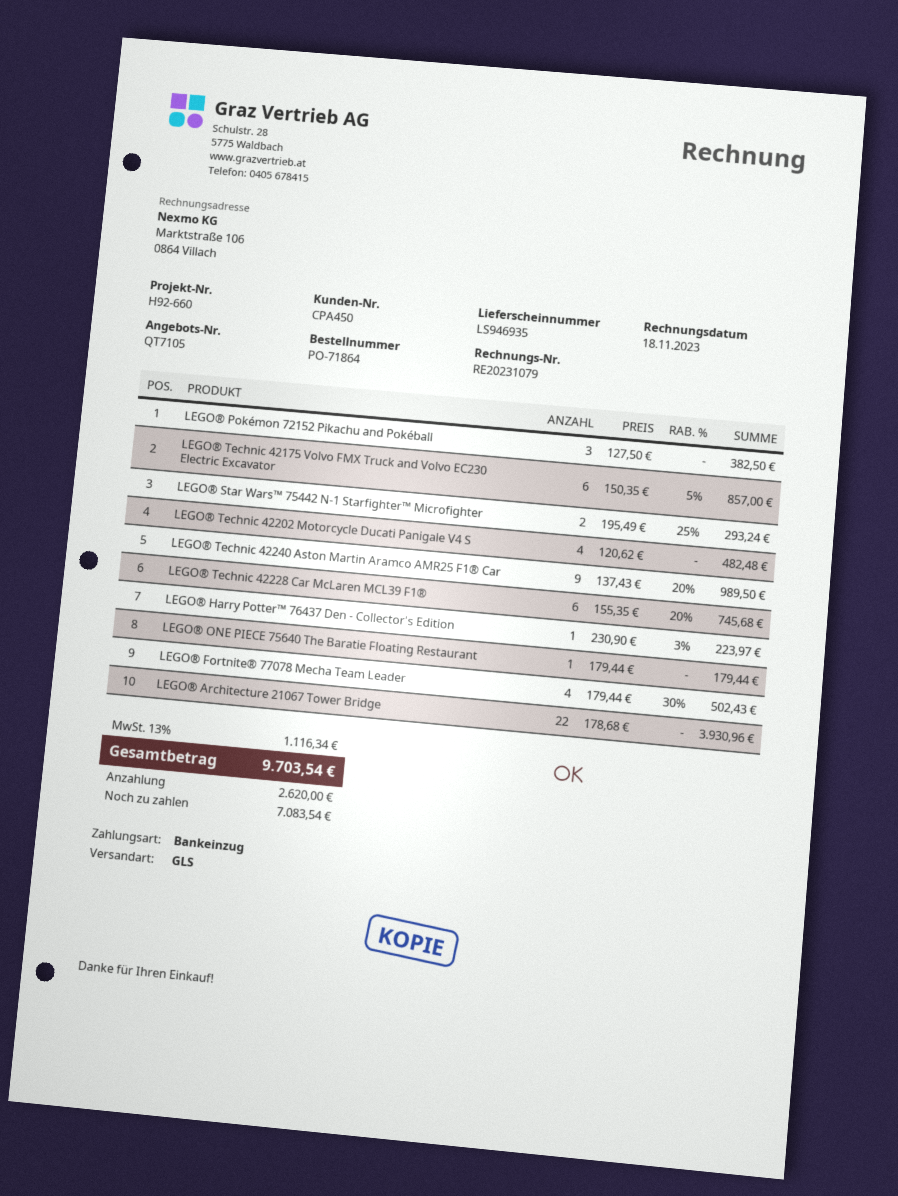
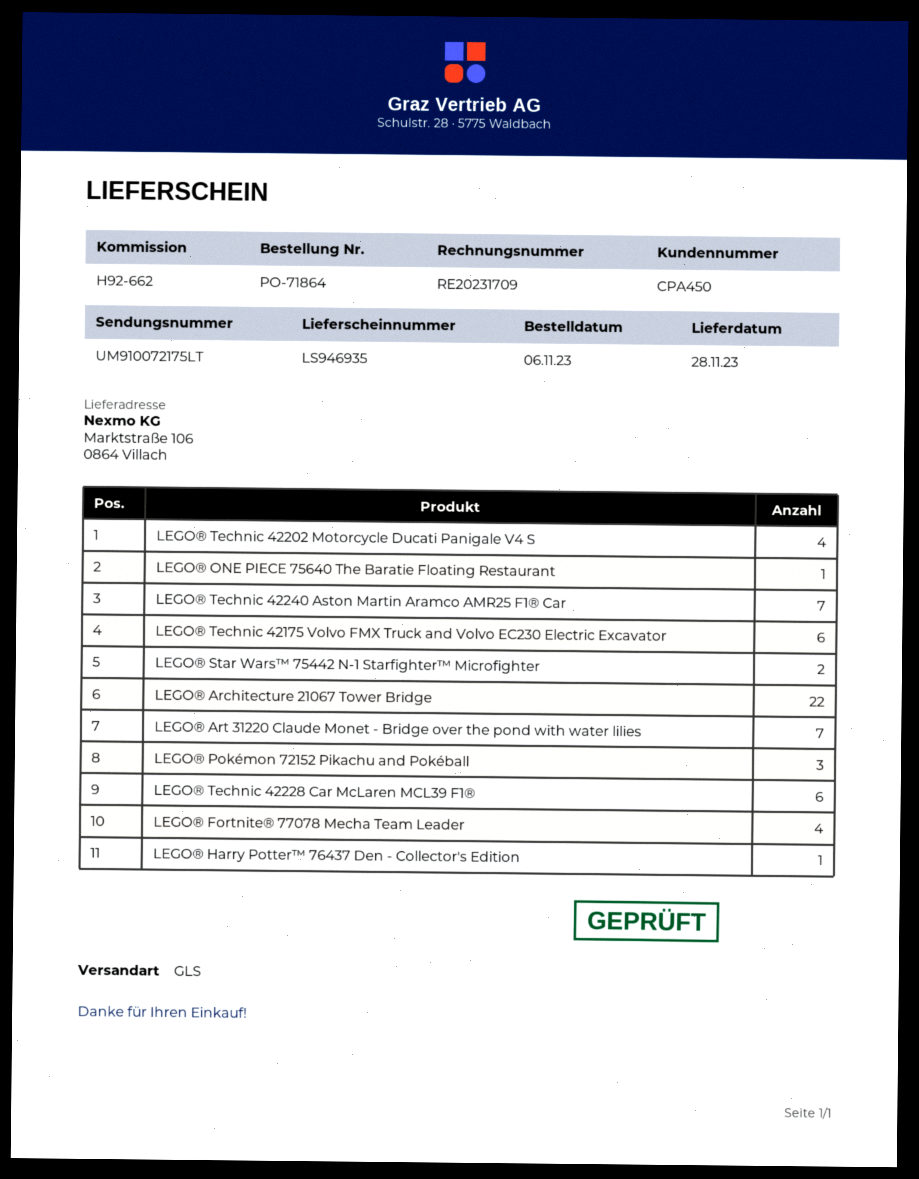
invoice number: RE20231079 -> RE20231709
reference: H92-660 -> H92-662
LEGO® Technic 42240 Aston Martin Aramco AMR25 F1® Car: 9 -> 7
LEGO® Art 31220 Claude Monet - Bridge over the pond with water lilies: none -> 7

